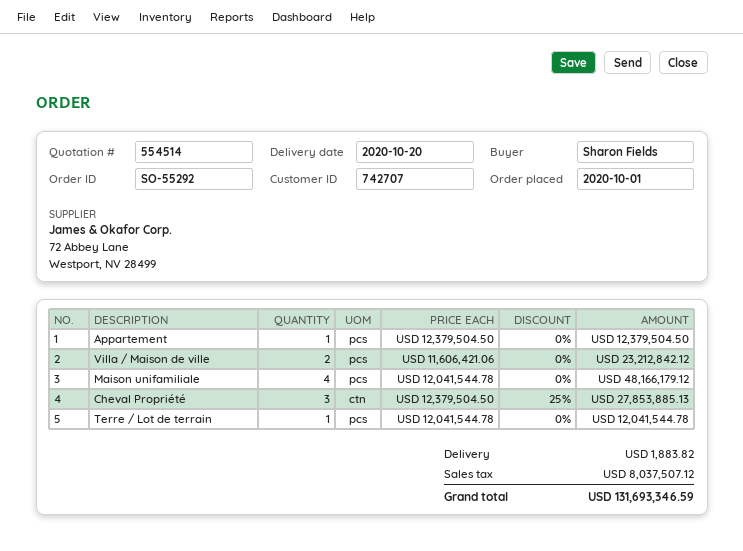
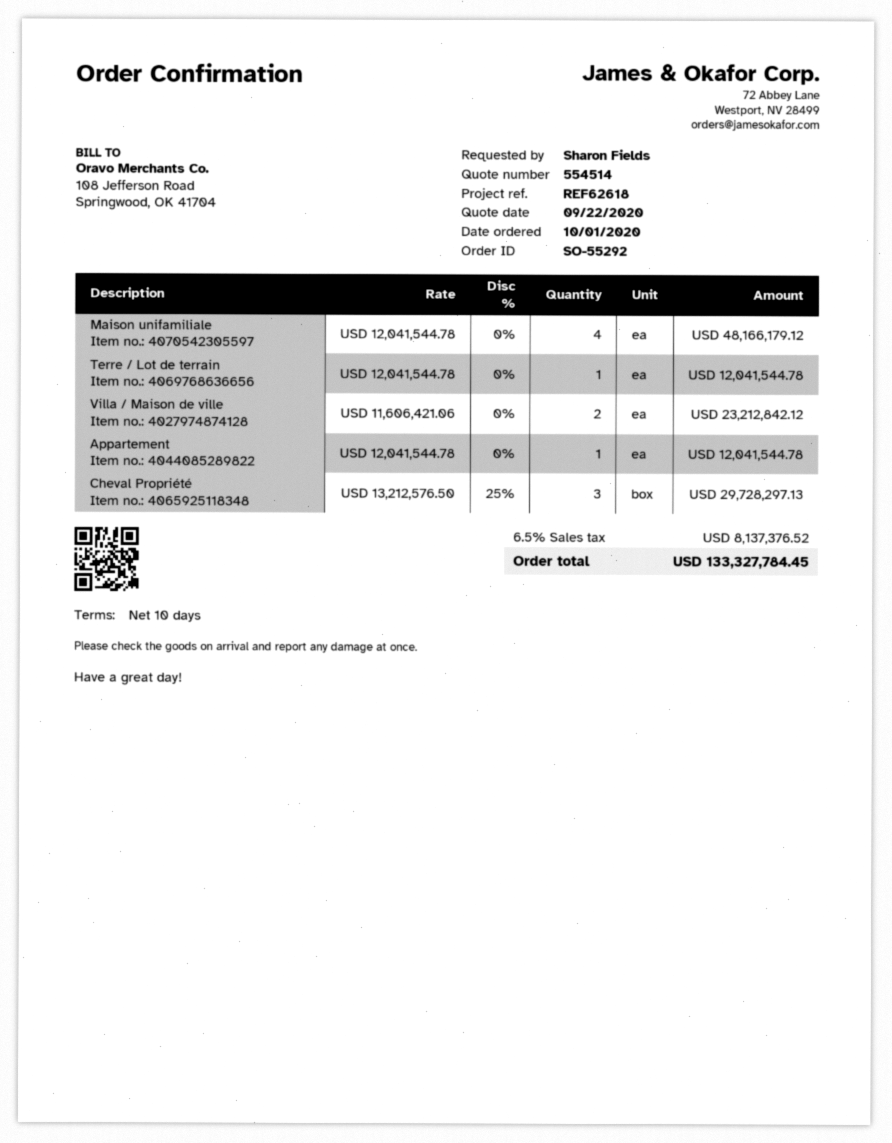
Appartement: 1 x 12379504.50 = 12379504.50 -> 1 x 12041544.78 = 12041544.78
Cheval Propriété: 3 x 12379504.50 - 25% = 27853885.13 -> 3 x 13212576.50 - 25% = 29728297.13
shipping: 1883.82 -> none
tax: 8037507.12 -> 8137376.52
total: 131693346.59 -> 133327784.45

